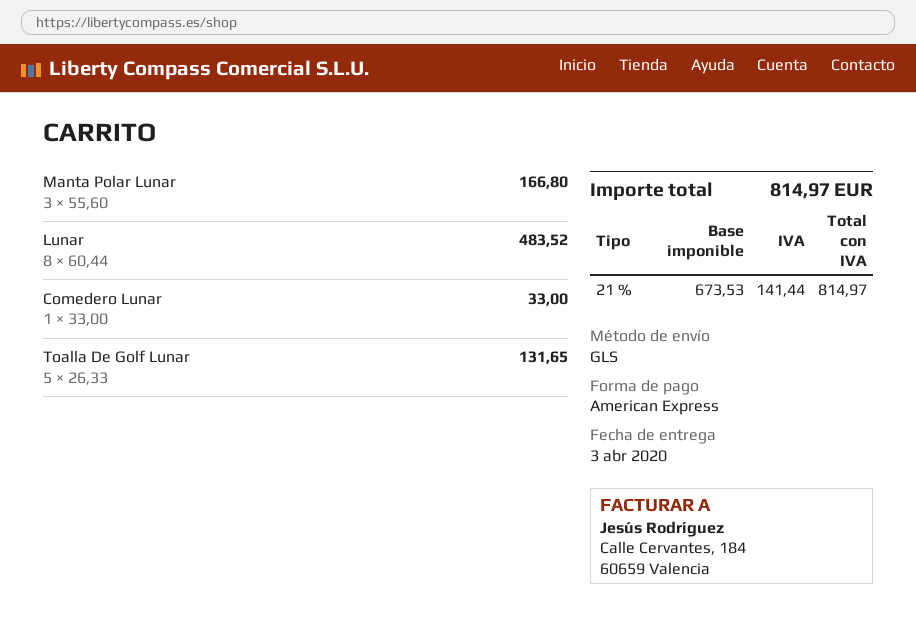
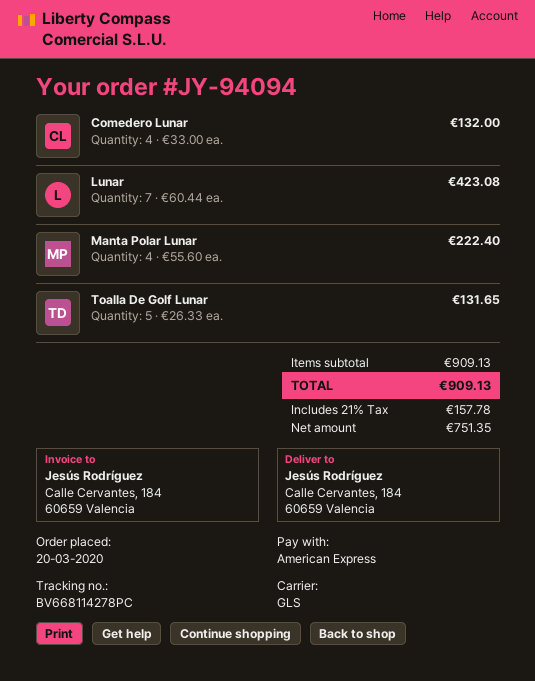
Manta Polar Lunar: 3 x 55.60 = 166.80 -> 4 x 55.60 = 222.40
Lunar: 8 x 60.44 = 483.52 -> 7 x 60.44 = 423.08
Comedero Lunar: 1 x 33.00 = 33.00 -> 4 x 33.00 = 132.00
net: 673.53 -> 751.35
tax: 21% = 141.44 -> 21% = 157.78
total: 814.97 -> 909.13

